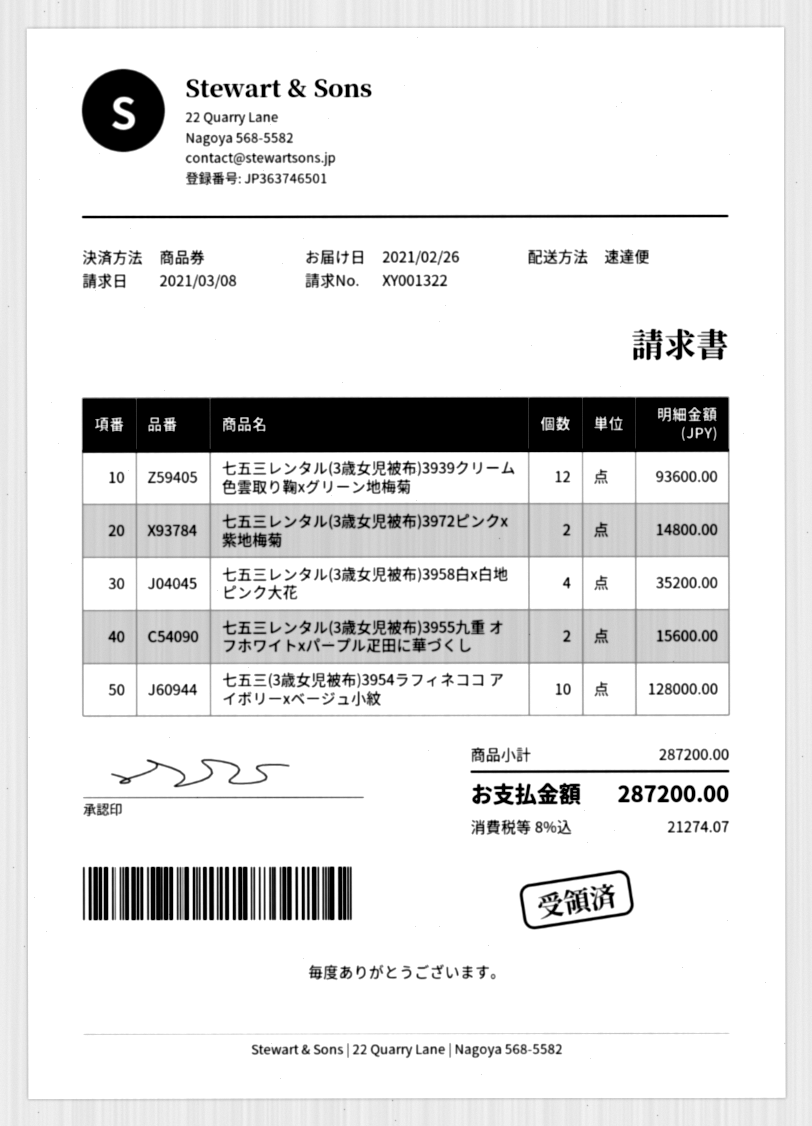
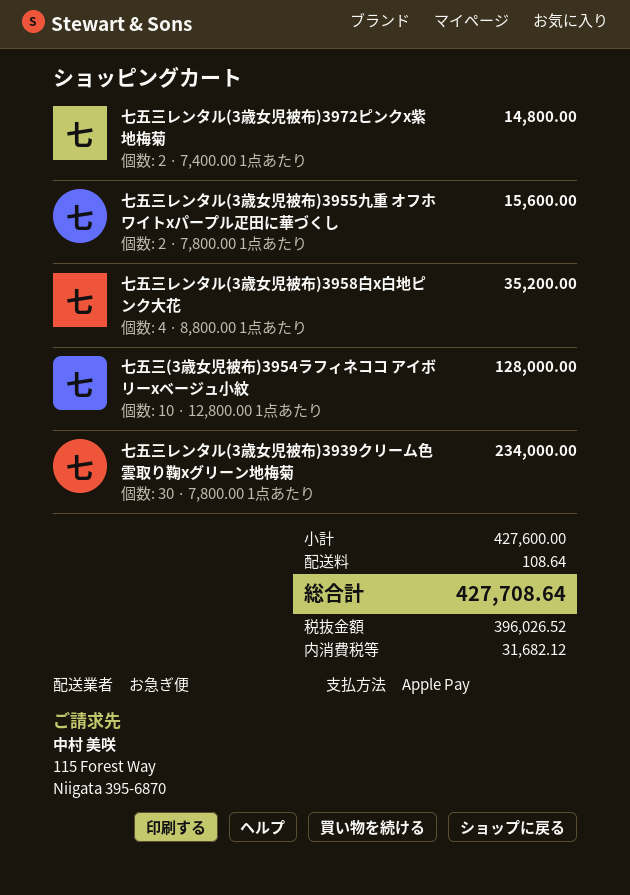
payment method: gift card -> Apple Pay
七五三レンタル(3歳女児被布)3939クリーム色雲取り鞠xグリーン地梅菊: 12 for 93600.00 -> 30 for 234000.00
subtotal: 287200.00 -> 427600.00
shipping: none -> 108.64
tax: 21274.07 -> 31682.12
total: 287200.00 -> 427708.64

